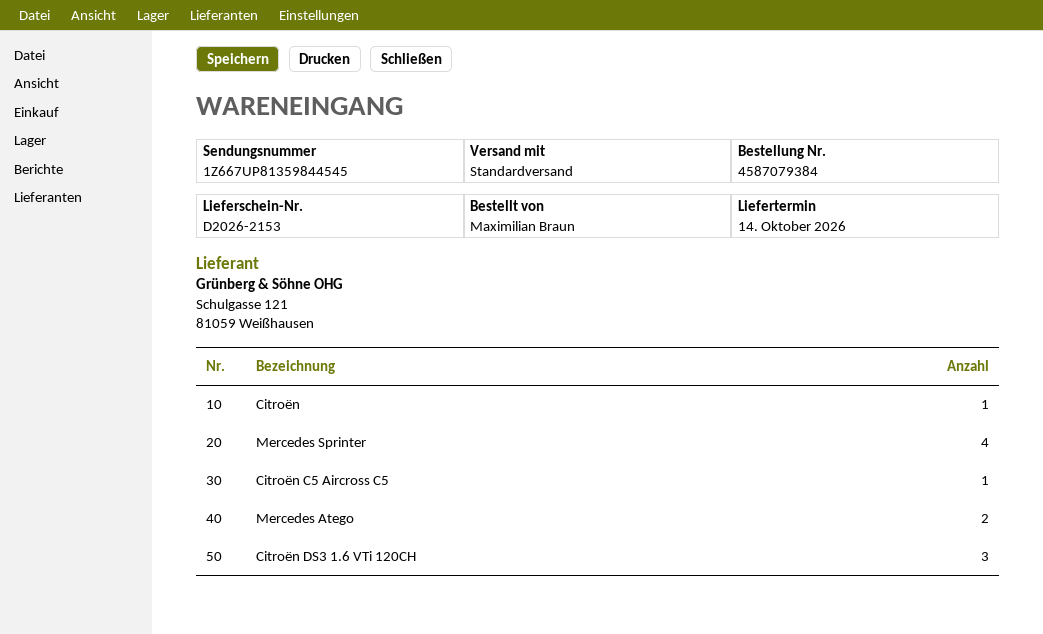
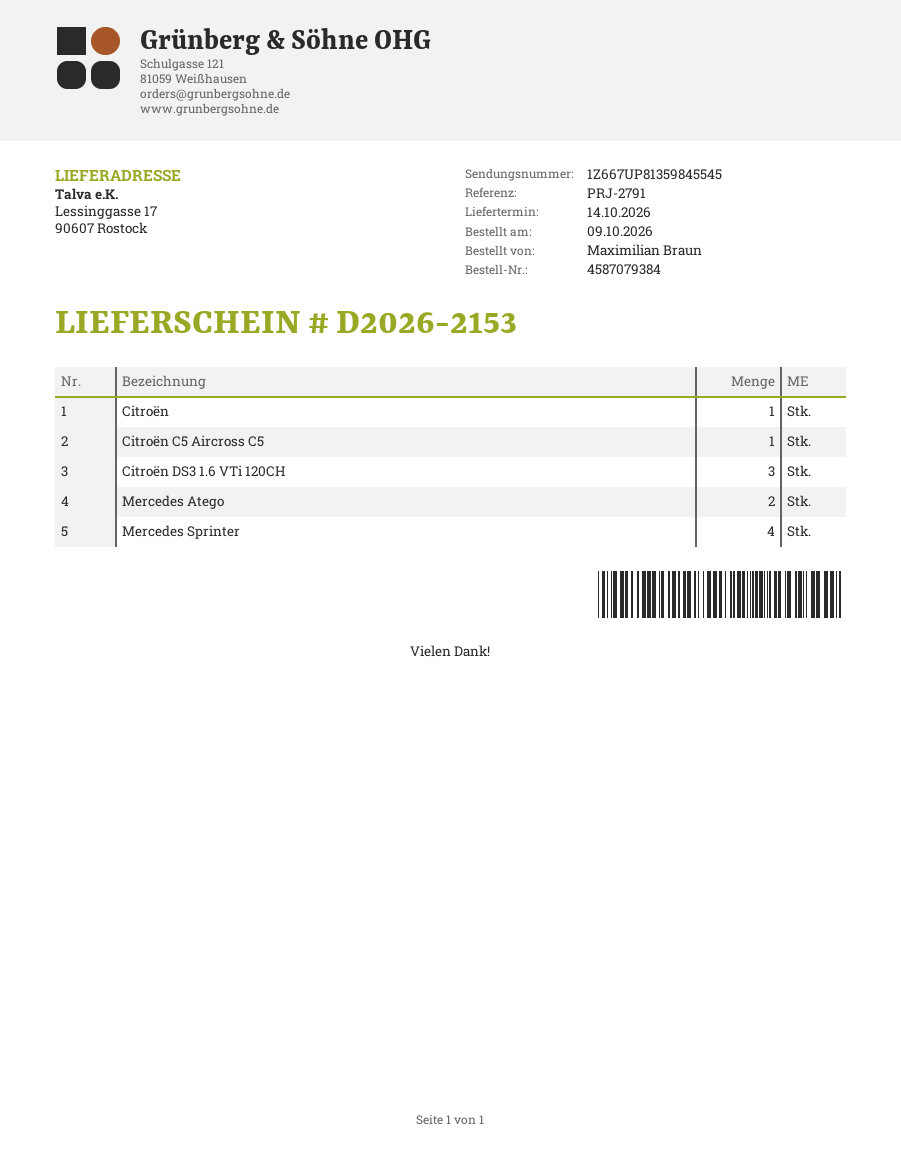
tracking number: 1Z667UP81359844545 -> 1Z667UP81359845545

